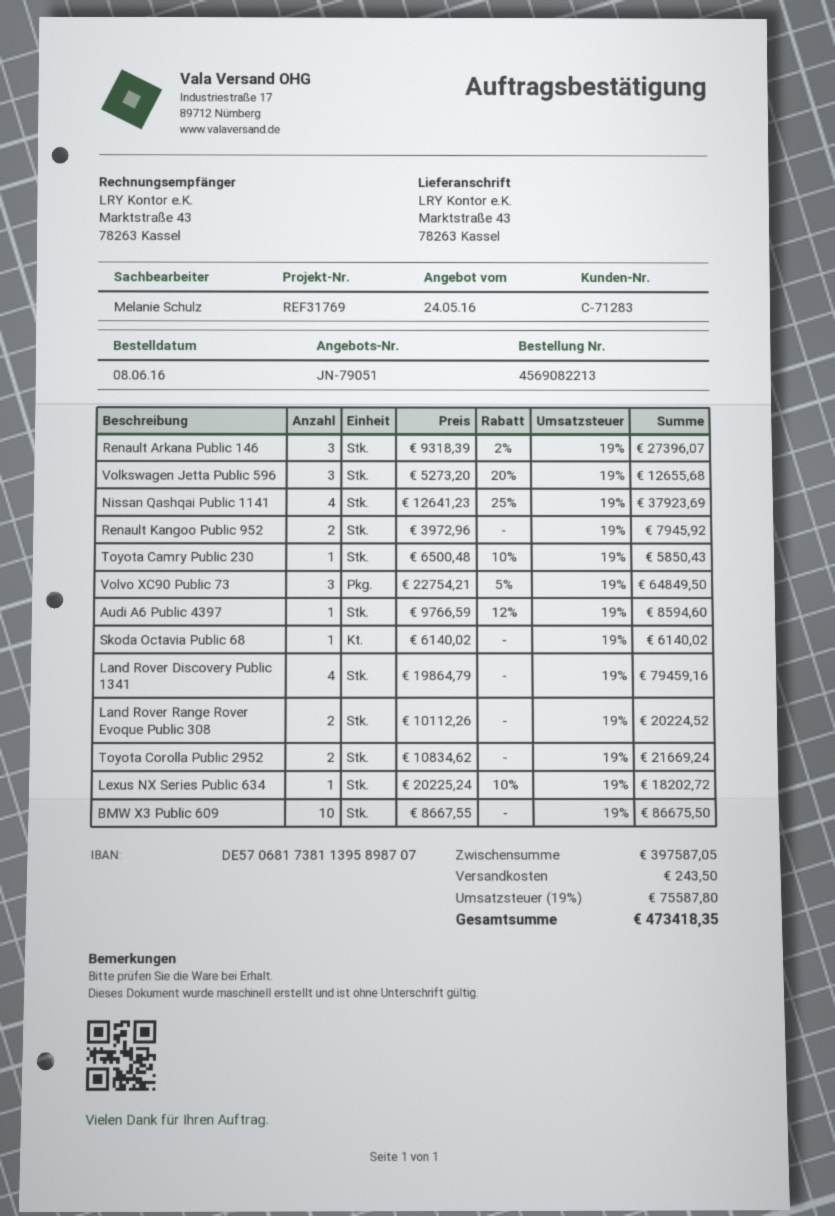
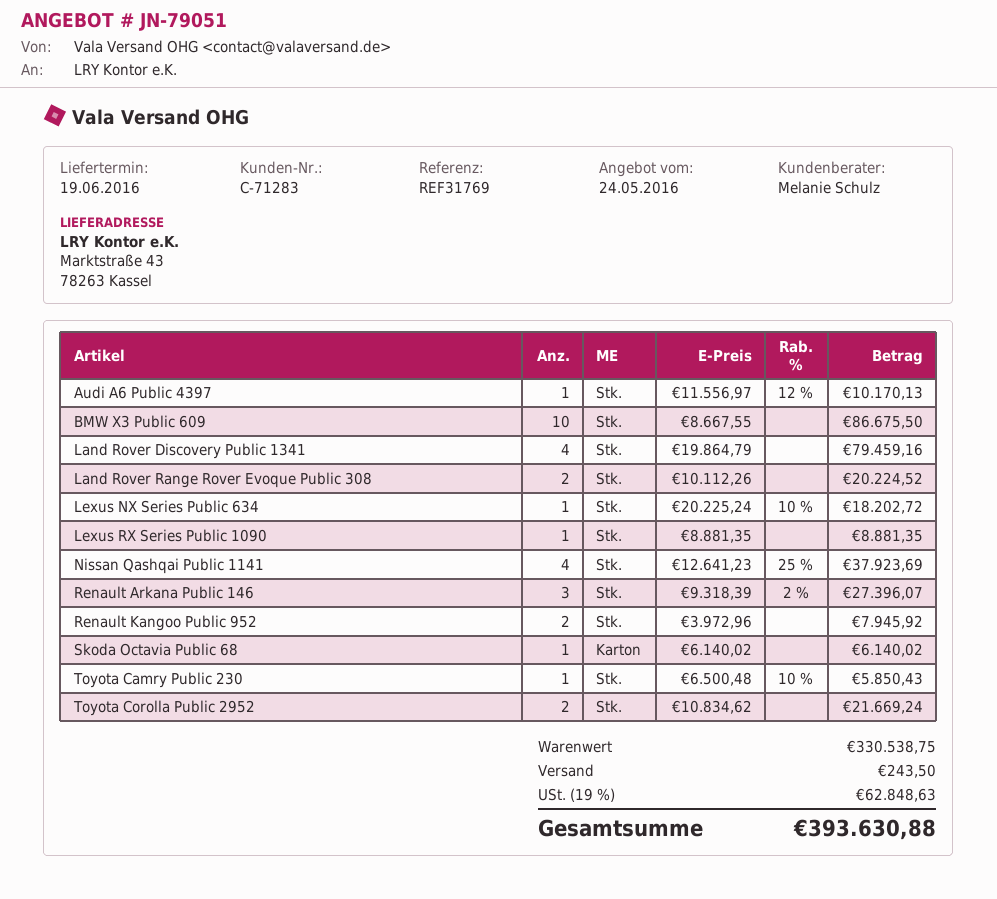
Volkswagen Jetta Public 596: 3 x 5273.20 - 20% = 12655.68 -> none
Volvo XC90 Public 73: 3 x 22754.21 - 5% = 64849.50 -> none
Audi A6 Public 4397: 1 x 9766.59 - 12% = 8594.60 -> 1 x 11556.97 - 12% = 10170.13
Lexus RX Series Public 1090: none -> 1 x 8881.35 = 8881.35
subtotal: 397587.05 -> 330538.75
tax: 19% = 75587.80 -> 19% = 62848.63
total: 473418.35 -> 393630.88

